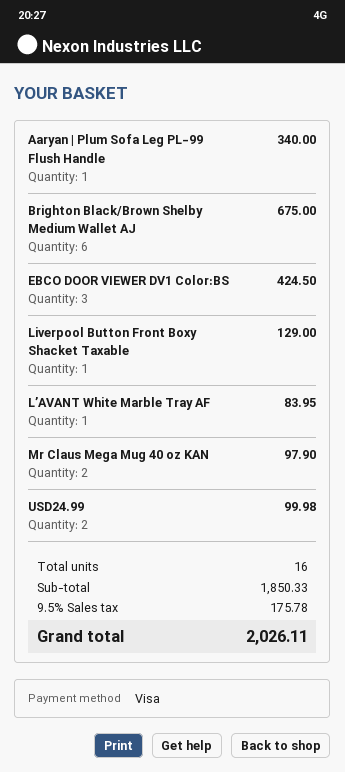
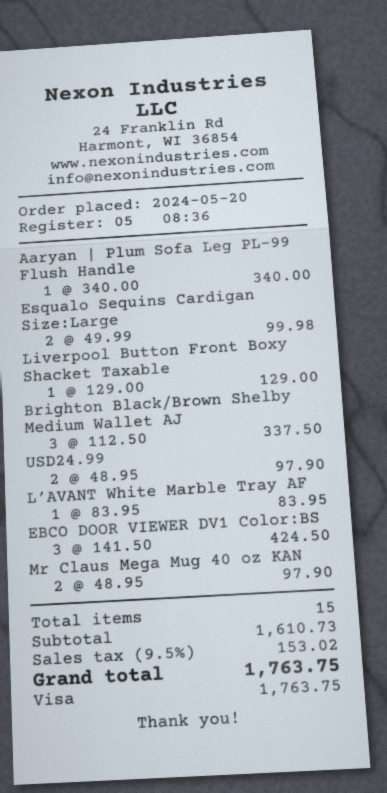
Brighton Black/Brown Shelby Medium Wallet AJ: 6 for 675.00 -> 3 for 337.50
USD24.99: 2 for 99.98 -> 2 for 97.90
Esqualo Sequins Cardigan Size:Large: none -> 2 for 99.98
total quantity: 16 -> 15
subtotal: 1850.33 -> 1610.73
tax: 9.5% = 175.78 -> 9.5% = 153.02
total: 2026.11 -> 1763.75

